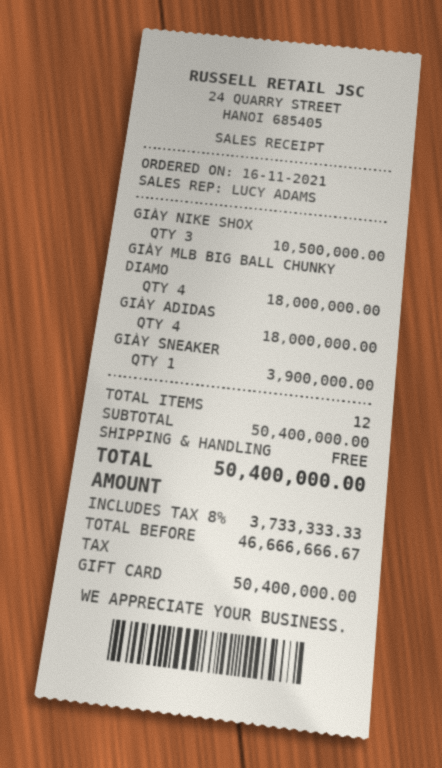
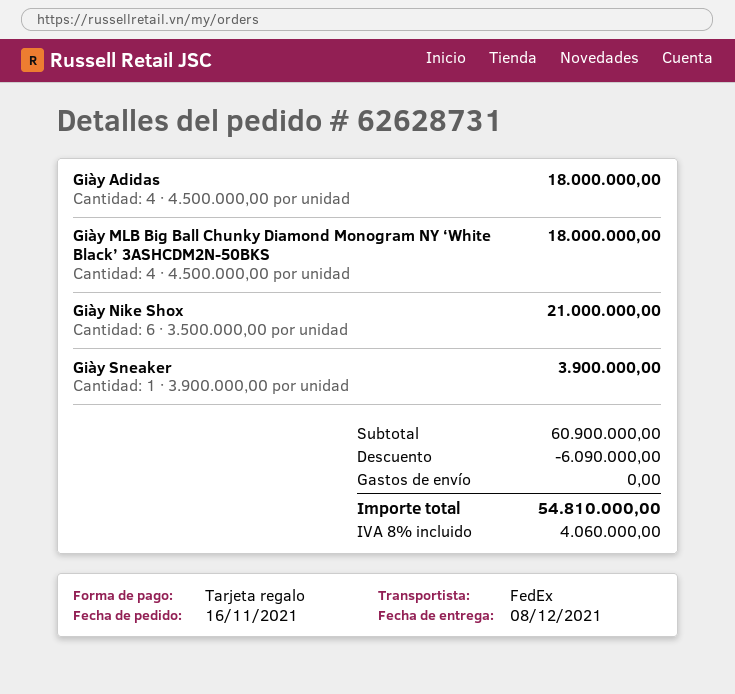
GIÀY NIKE SHOX: 3 for 10500000.00 -> 6 for 21000000.00
subtotal: 50400000.00 -> 60900000.00
discount: none -> 6090000.00
tax: 8% = 3733333.33 -> 8% = 4060000.00
total: 50400000.00 -> 54810000.00

